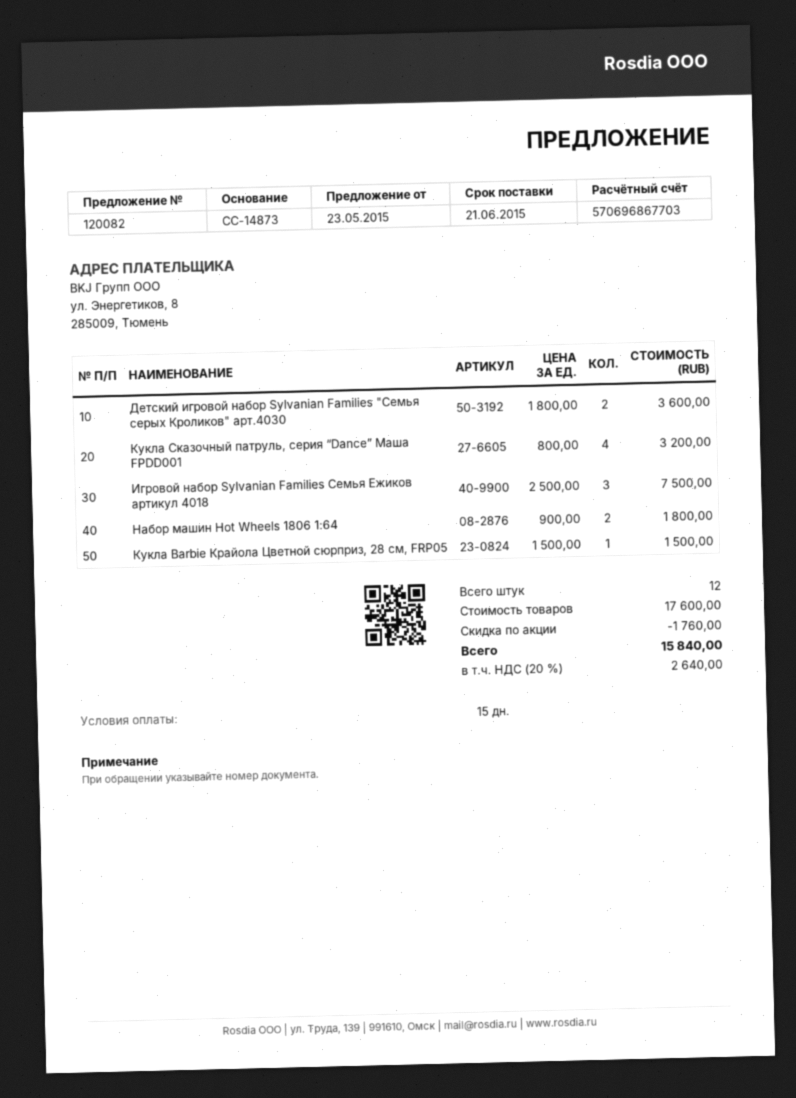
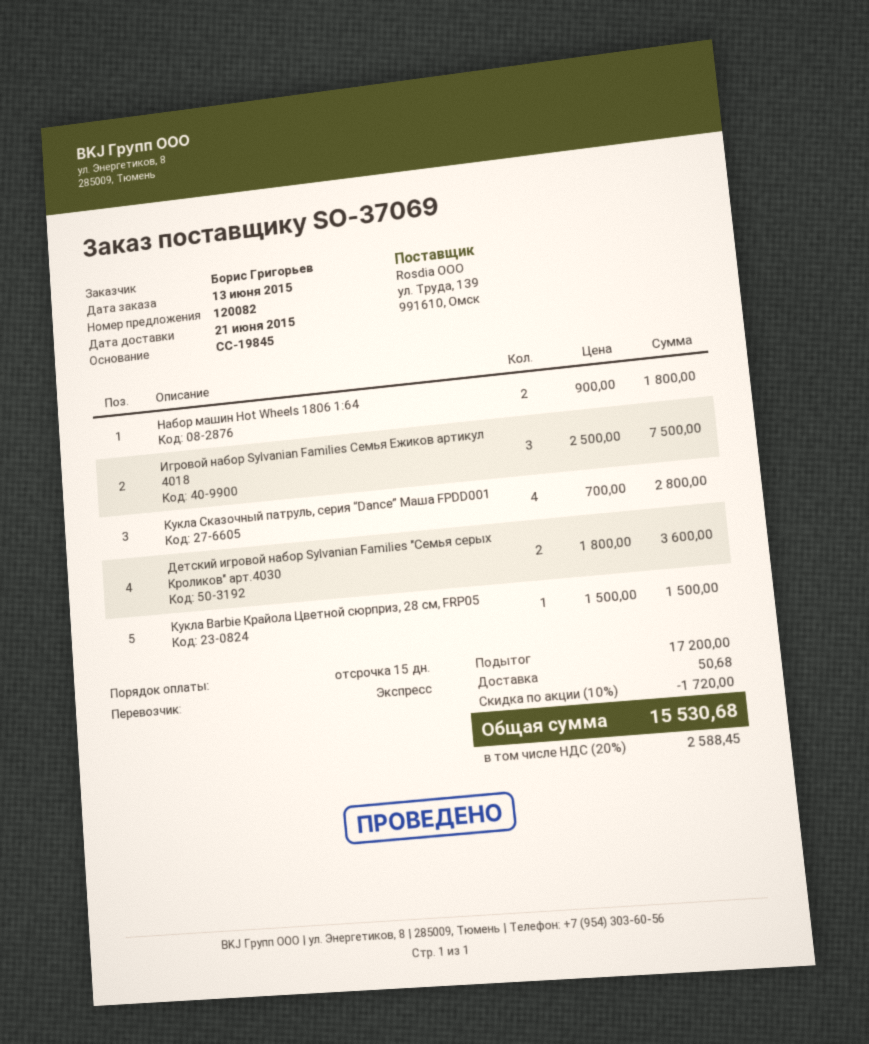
reference: CC-14873 -> CC-19845
Кукла Сказочный патруль, серия “Dance” Маша FPDD001: 4 x 800.00 = 3200.00 -> 4 x 700.00 = 2800.00
subtotal: 17600.00 -> 17200.00
discount: 1760.00 -> 1720.00
shipping: none -> 50.68
tax: 20% = 2640.00 -> 20% = 2588.45
total: 15840.00 -> 15530.68

